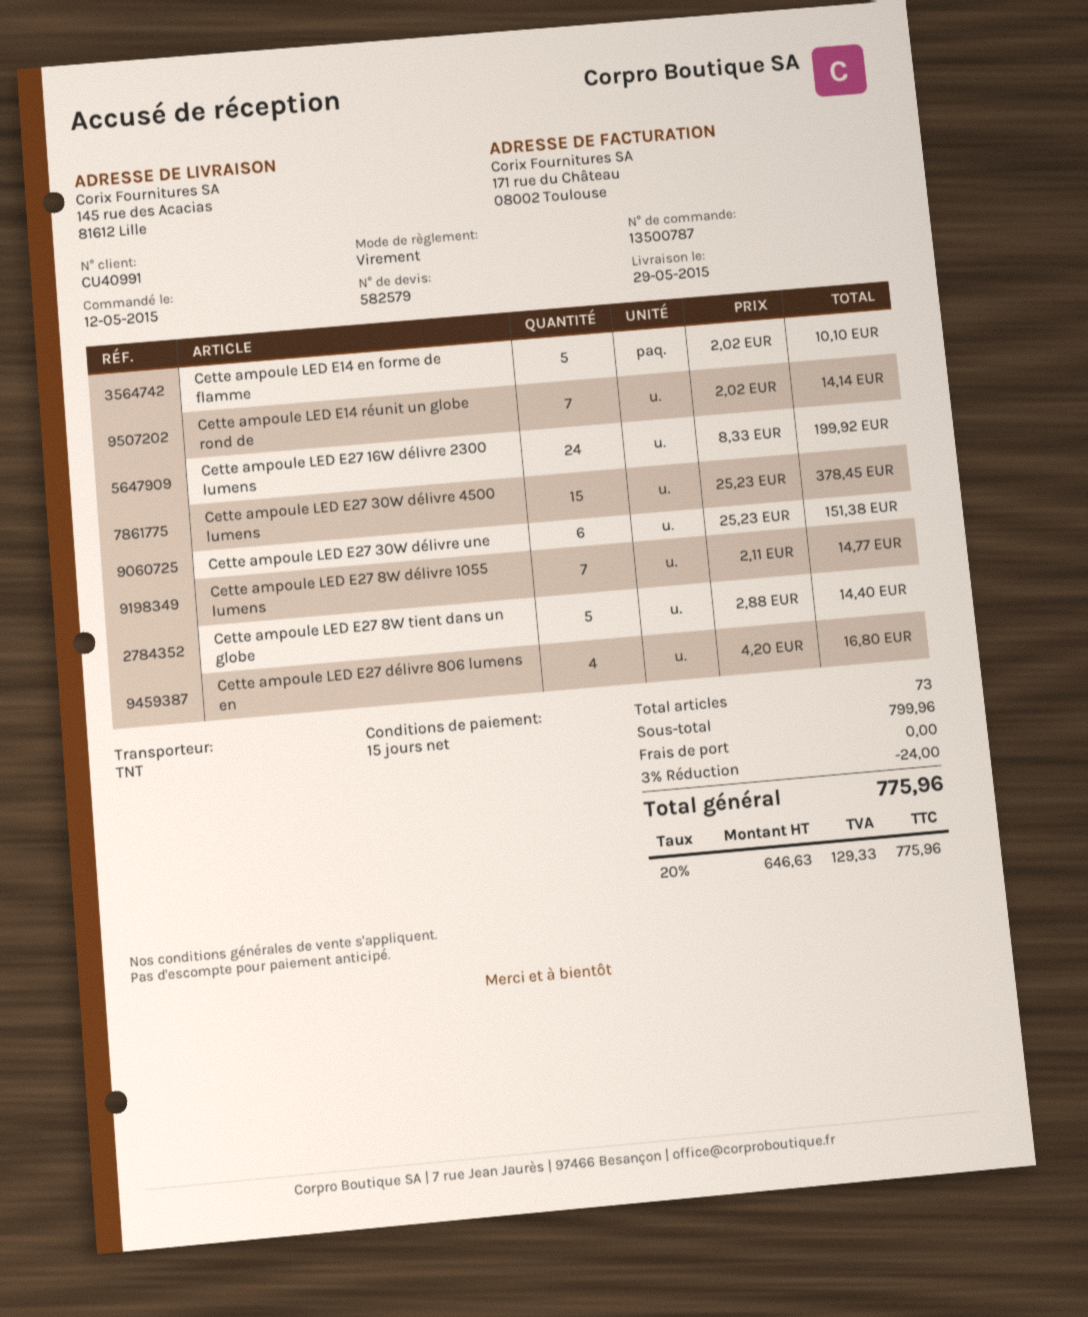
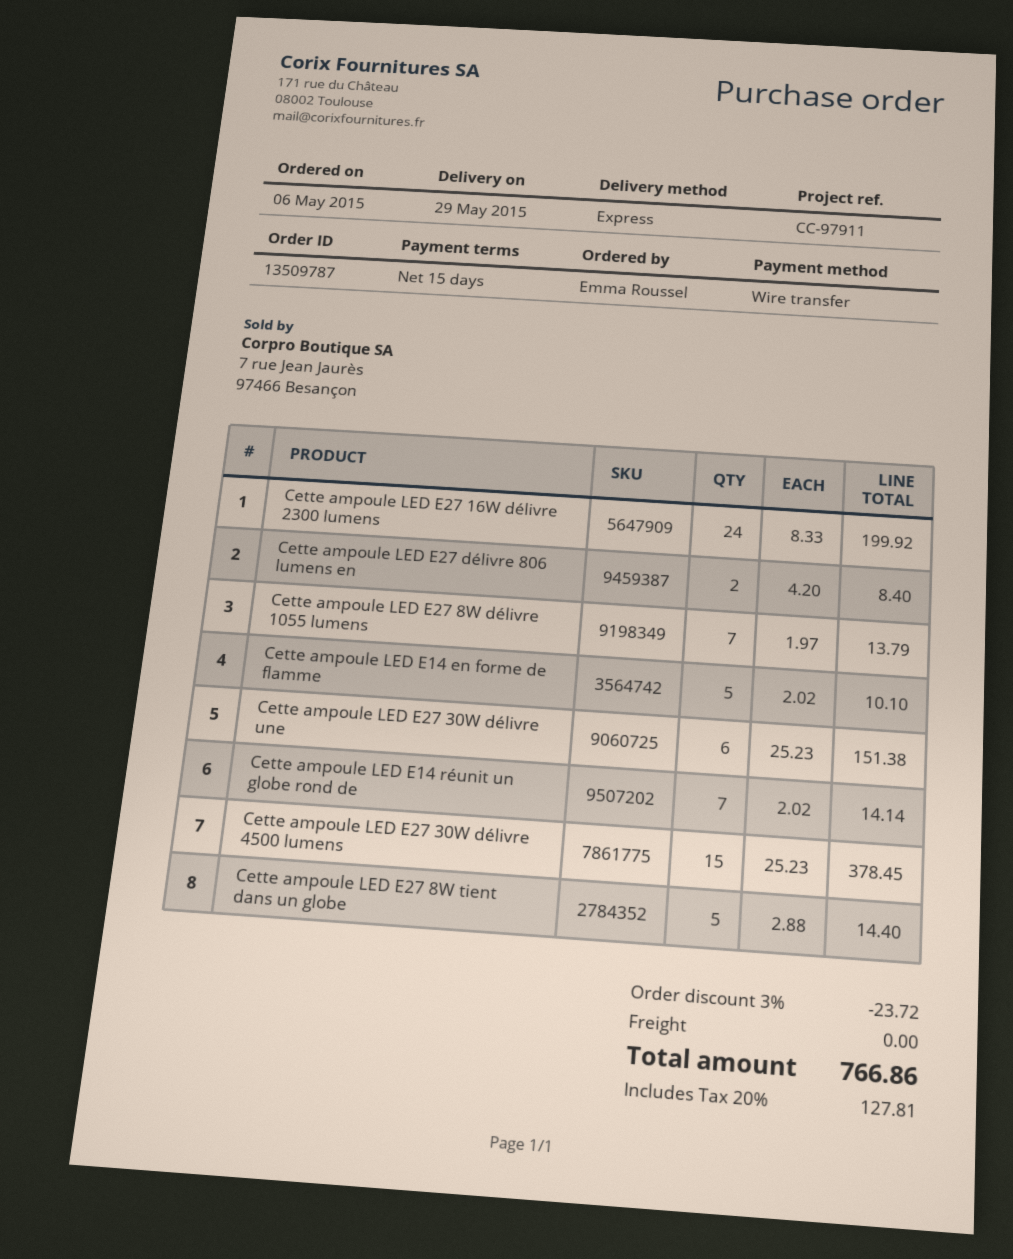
order number: 13500787 -> 13509787
order date: 2015-05-12 -> 2015-05-06
shipping method: TNT -> express
Cette ampoule LED E27 8W délivre 1055 lumens: 7 x 2.11 = 14.77 -> 7 x 1.97 = 13.79
Cette ampoule LED E27 délivre 806 lumens en: 4 x 4.20 = 16.80 -> 2 x 4.20 = 8.40
discount: 3% = 24.00 -> 3% = 23.72
tax: 20% = 129.33 -> 20% = 127.81
total: 775.96 -> 766.86

